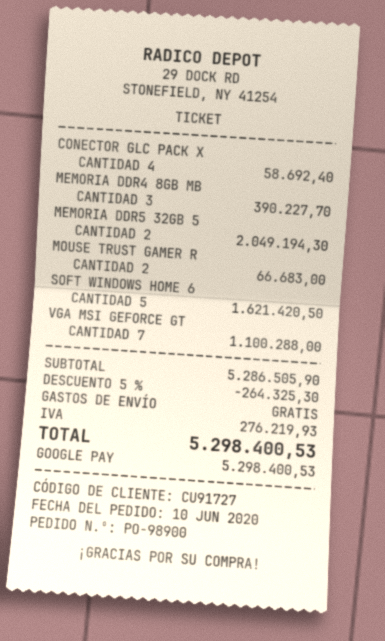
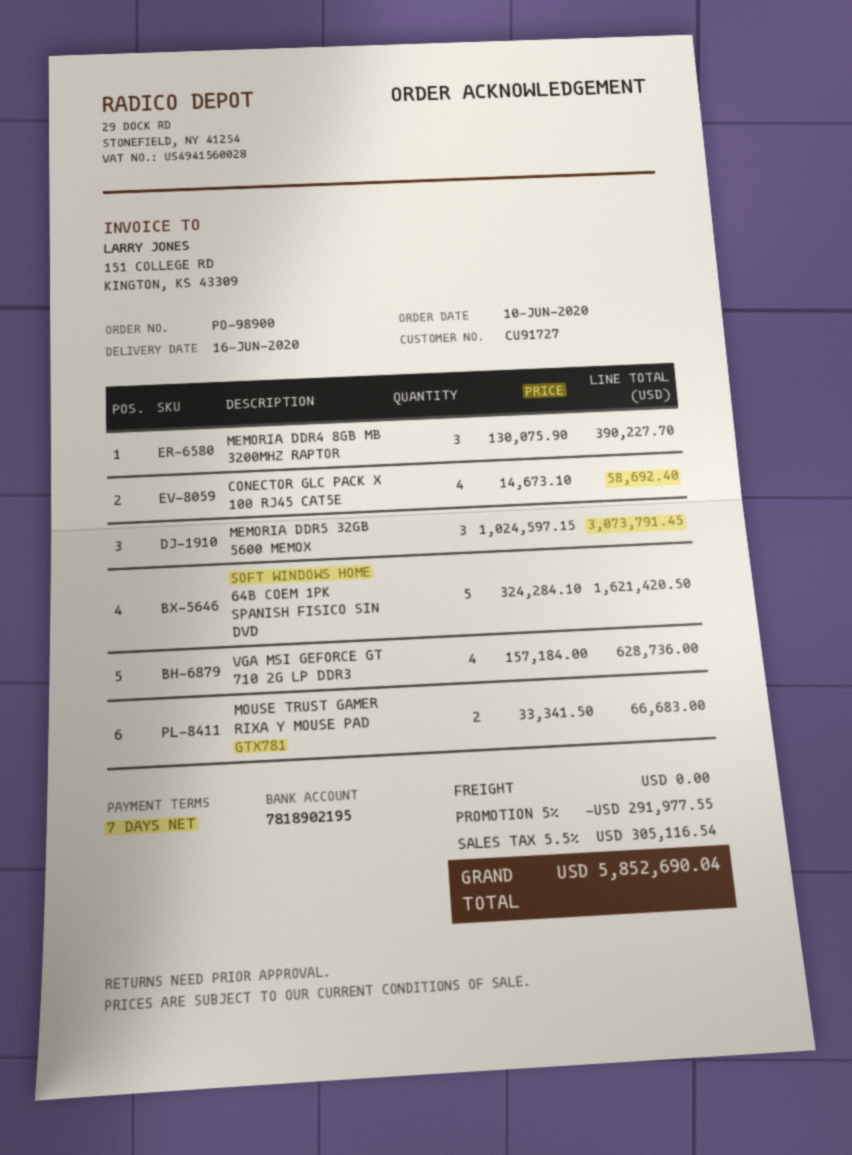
MEMORIA DDR5 32GB 5: 2 for 2049194.30 -> 3 for 3073791.45
VGA MSI GEFORCE GT: 7 for 1100288.00 -> 4 for 628736.00
discount: 5% = 264325.30 -> 5% = 291977.55
tax: 276219.93 -> 305116.54
total: 5298400.53 -> 5852690.04

